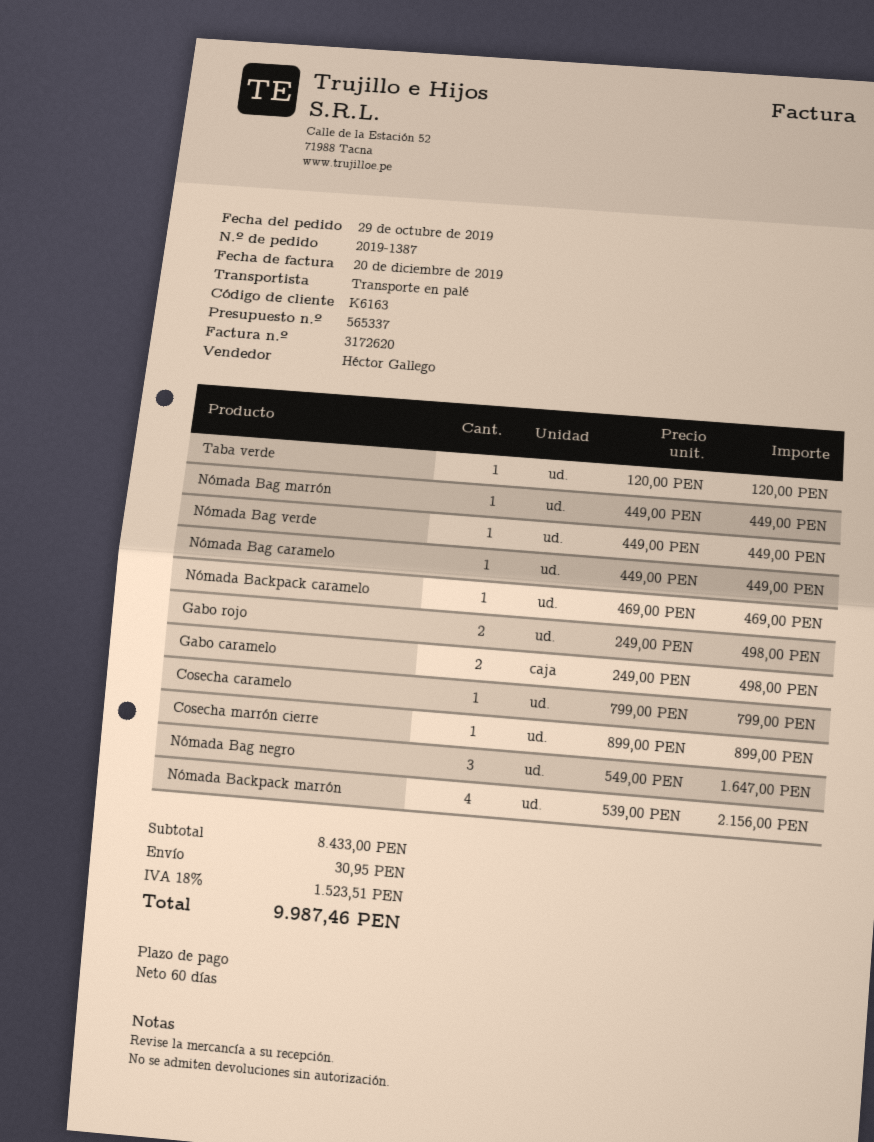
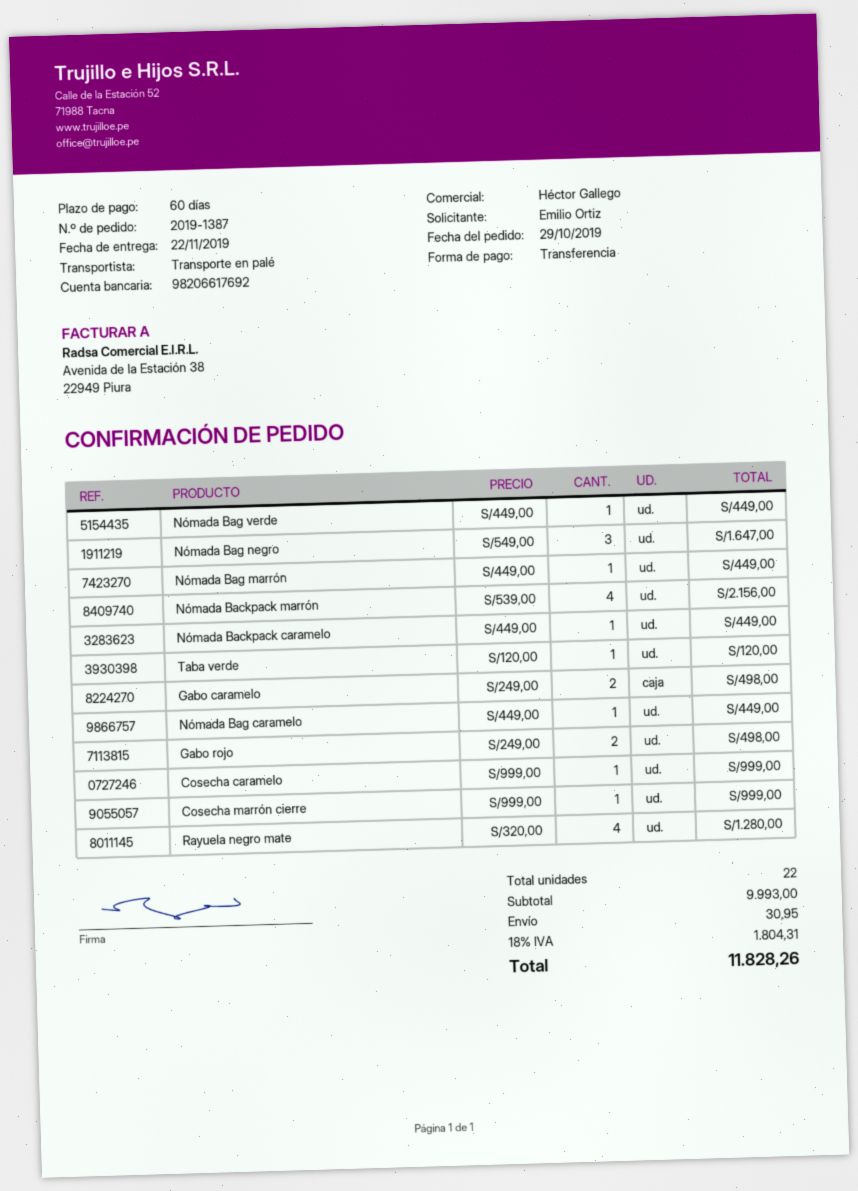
Nómada Backpack caramelo: 1 x 469.00 = 469.00 -> 1 x 449.00 = 449.00
Cosecha caramelo: 1 x 799.00 = 799.00 -> 1 x 999.00 = 999.00
Cosecha marrón cierre: 1 x 899.00 = 899.00 -> 1 x 999.00 = 999.00
Rayuela negro mate: none -> 4 x 320.00 = 1280.00
subtotal: 8433.00 -> 9993.00
tax: 18% = 1523.51 -> 18% = 1804.31
total: 9987.46 -> 11828.26

